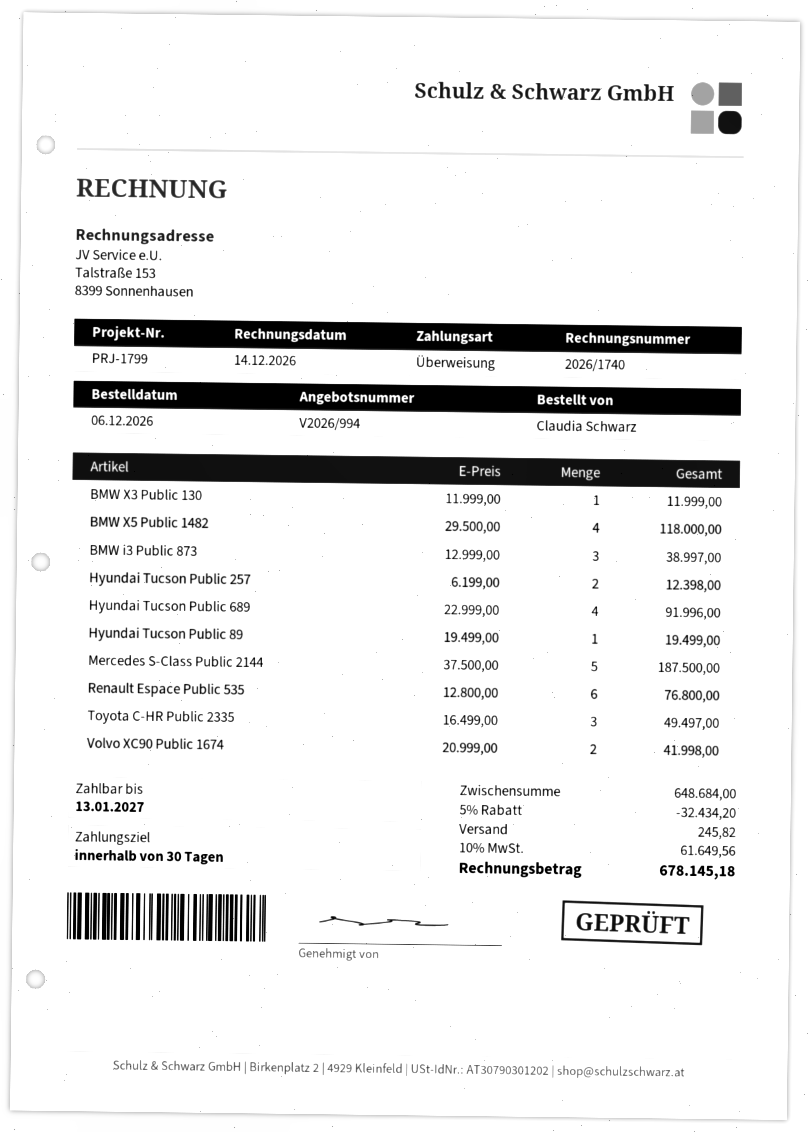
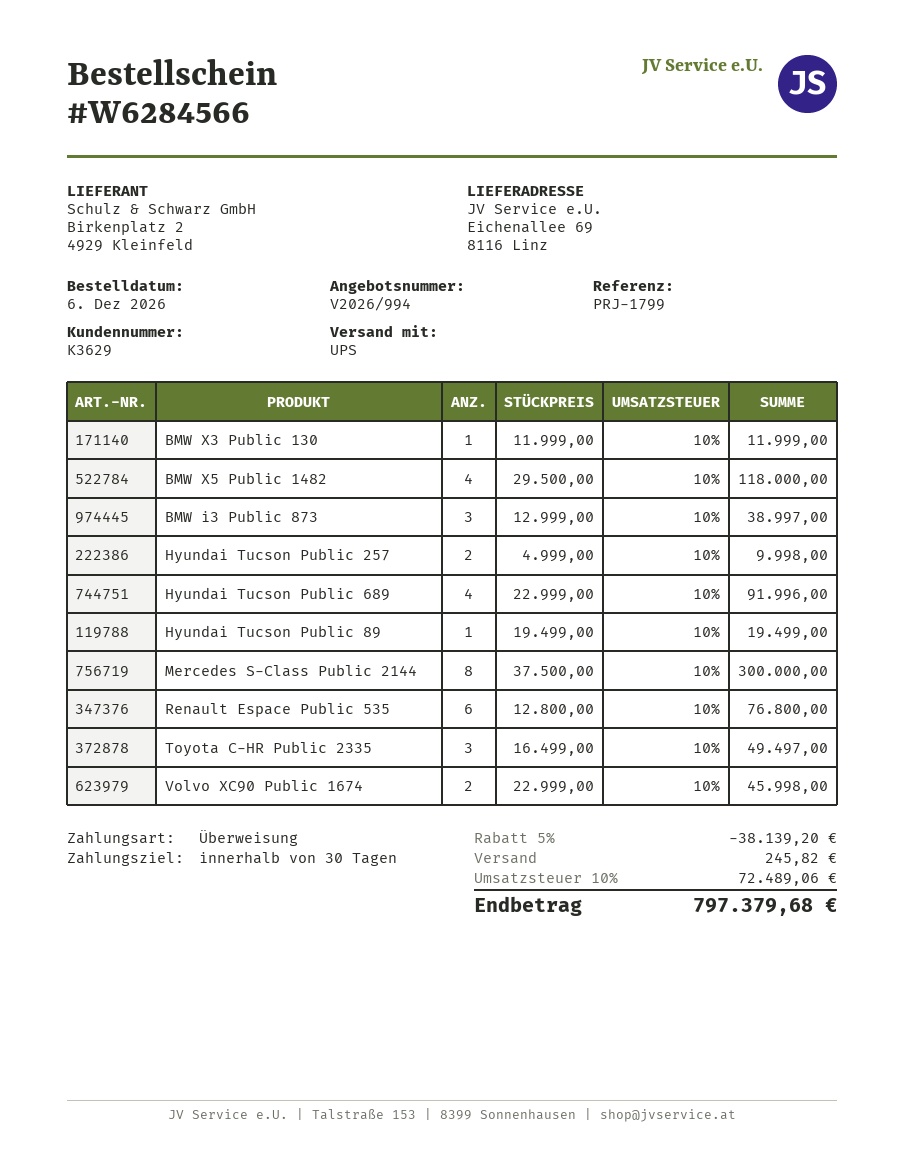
Hyundai Tucson Public 257: 2 x 6199.00 = 12398.00 -> 2 x 4999.00 = 9998.00
Mercedes S-Class Public 2144: 5 x 37500.00 = 187500.00 -> 8 x 37500.00 = 300000.00
Volvo XC90 Public 1674: 2 x 20999.00 = 41998.00 -> 2 x 22999.00 = 45998.00
discount: 5% = 32434.20 -> 5% = 38139.20
tax: 10% = 61649.56 -> 10% = 72489.06
total: 678145.18 -> 797379.68

